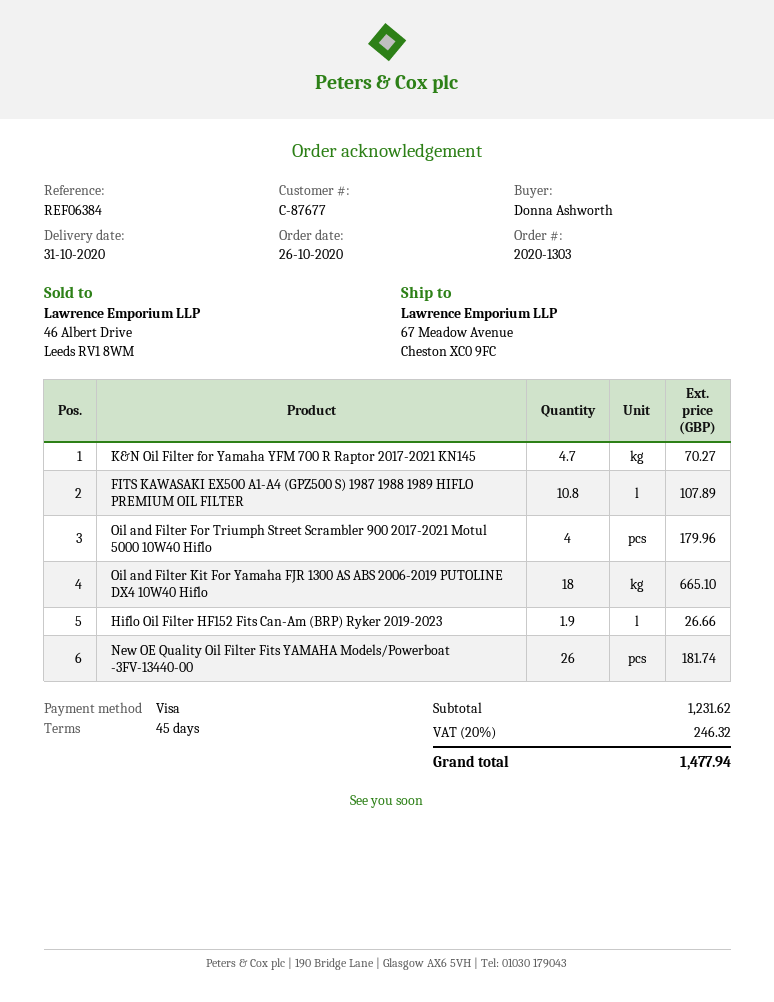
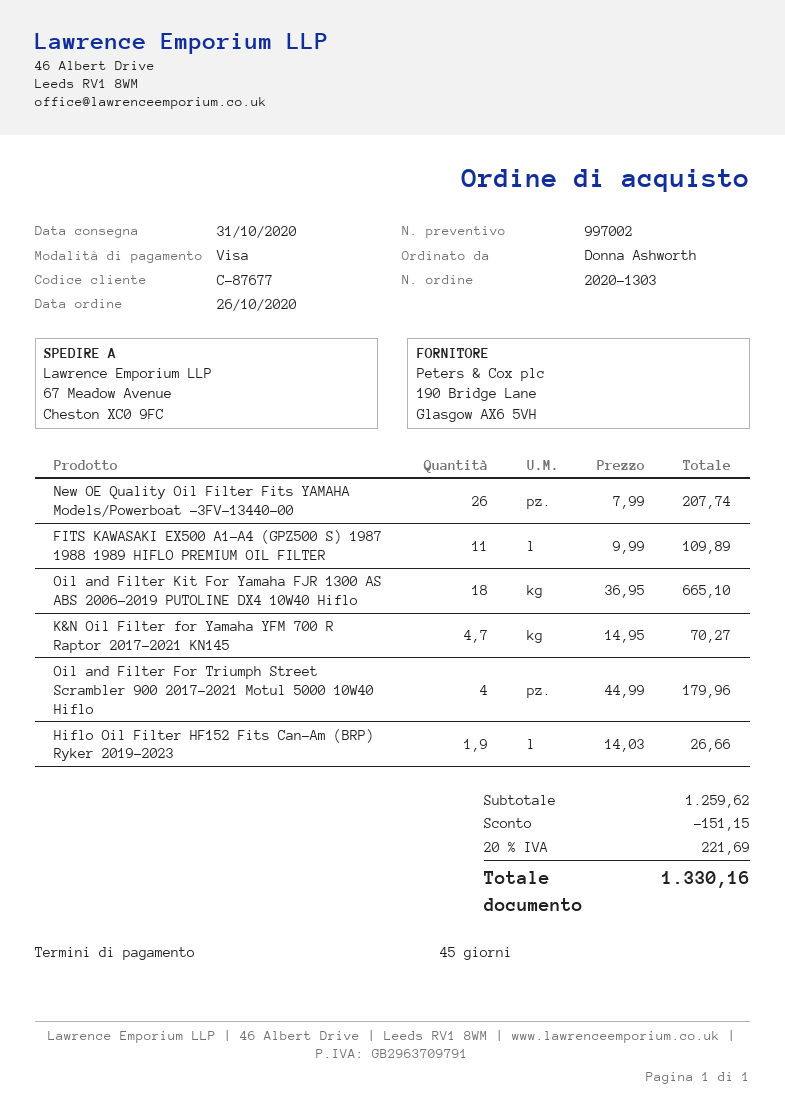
FITS KAWASAKI EX500 A1-A4 (GPZ500 S) 1987 1988 1989 HIFLO PREMIUM OIL FILTER: 10.8 for 107.89 -> 11 for 109.89
New OE Quality Oil Filter Fits YAMAHA Models/Powerboat -3FV-13440-00: 26 for 181.74 -> 26 for 207.74
subtotal: 1231.62 -> 1259.62
discount: none -> 151.15
tax: 20% = 246.32 -> 20% = 221.69
total: 1477.94 -> 1330.16

